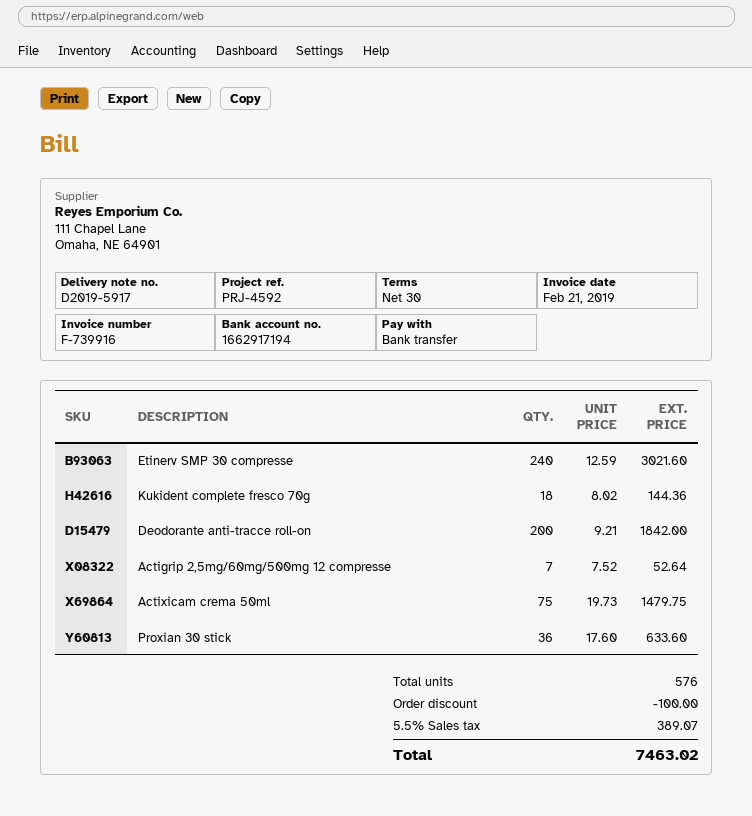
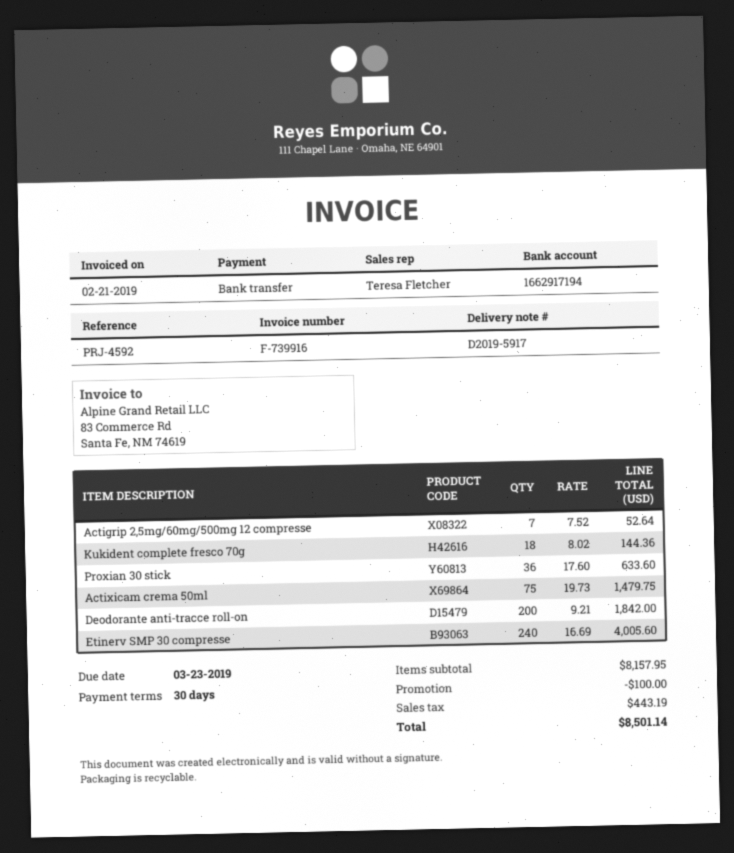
Etinerv SMP 30 compresse: 240 x 12.59 = 3021.60 -> 240 x 16.69 = 4005.60
tax: 389.07 -> 443.19
total: 7463.02 -> 8501.14

